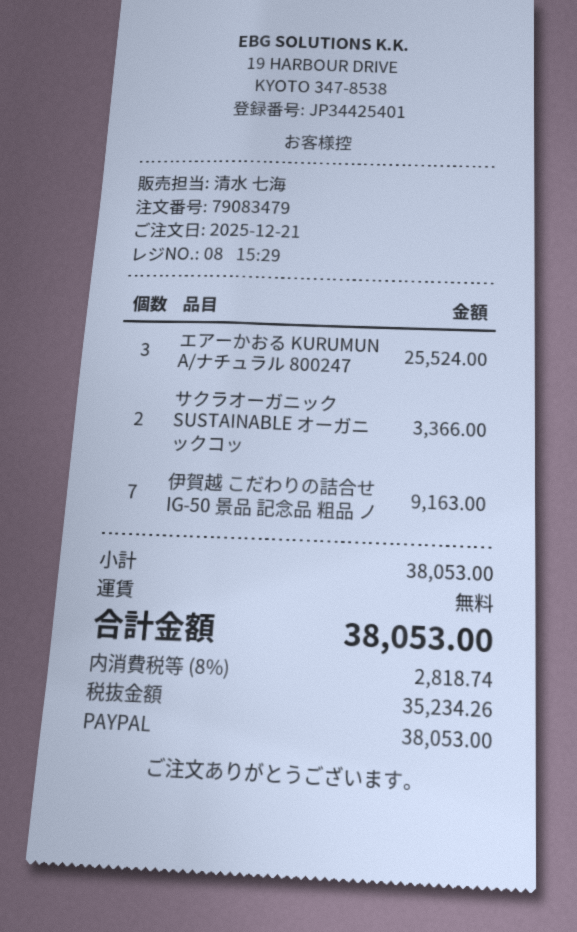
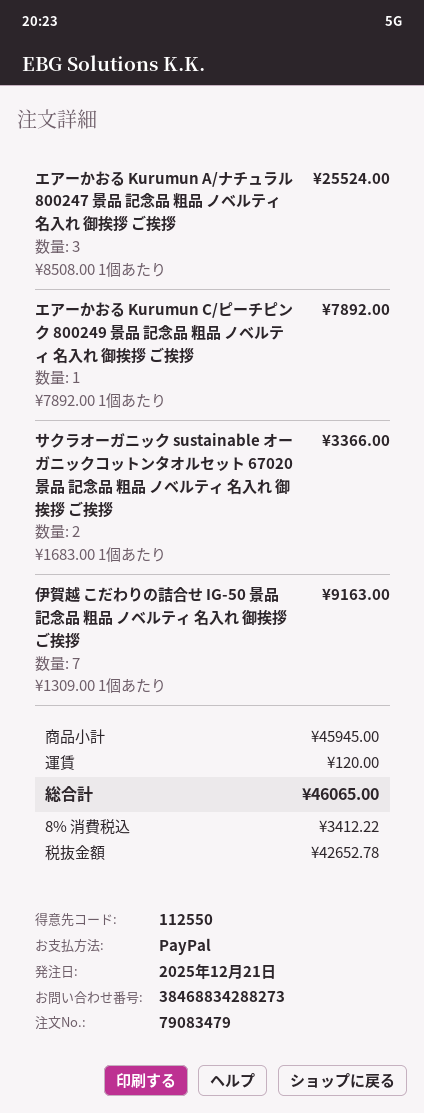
エアーかおる Kurumun C/ピーチピンク 800249 景品 記念品 粗品 ノベルティ 名入れ 御挨拶 ご挨拶: none -> 1 for 7892.00
subtotal: 38053.00 -> 45945.00
shipping: 0.00 -> 120.00
net: 35234.26 -> 42652.78
tax: 8% = 2818.74 -> 8% = 3412.22
total: 38053.00 -> 46065.00

